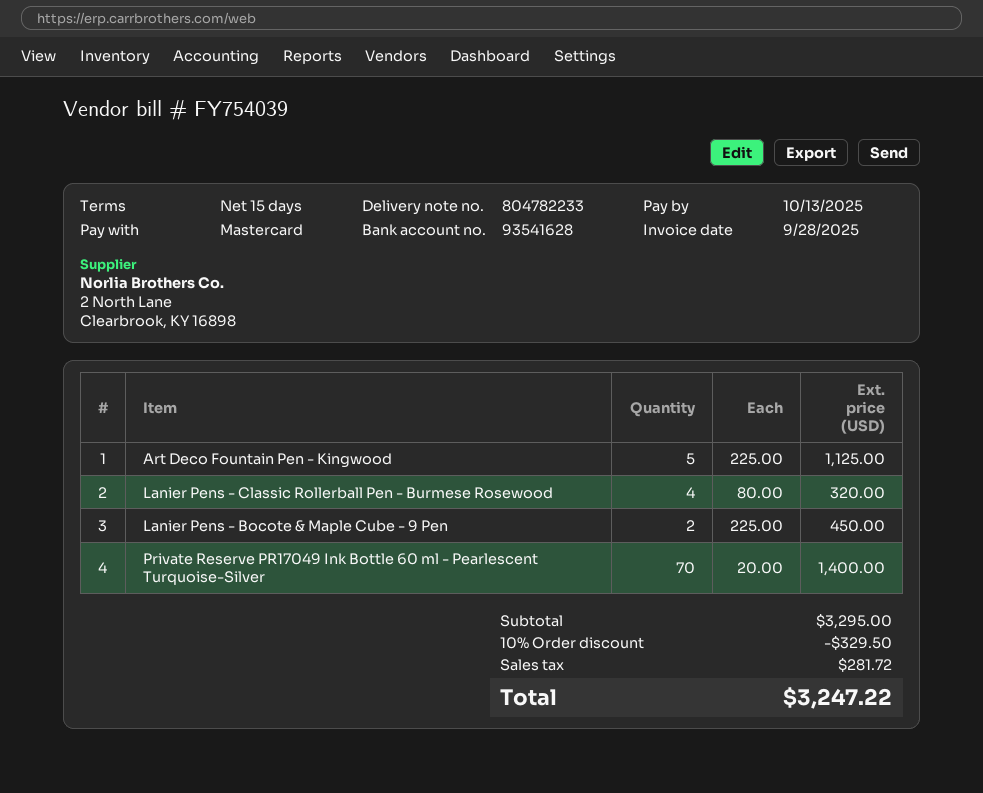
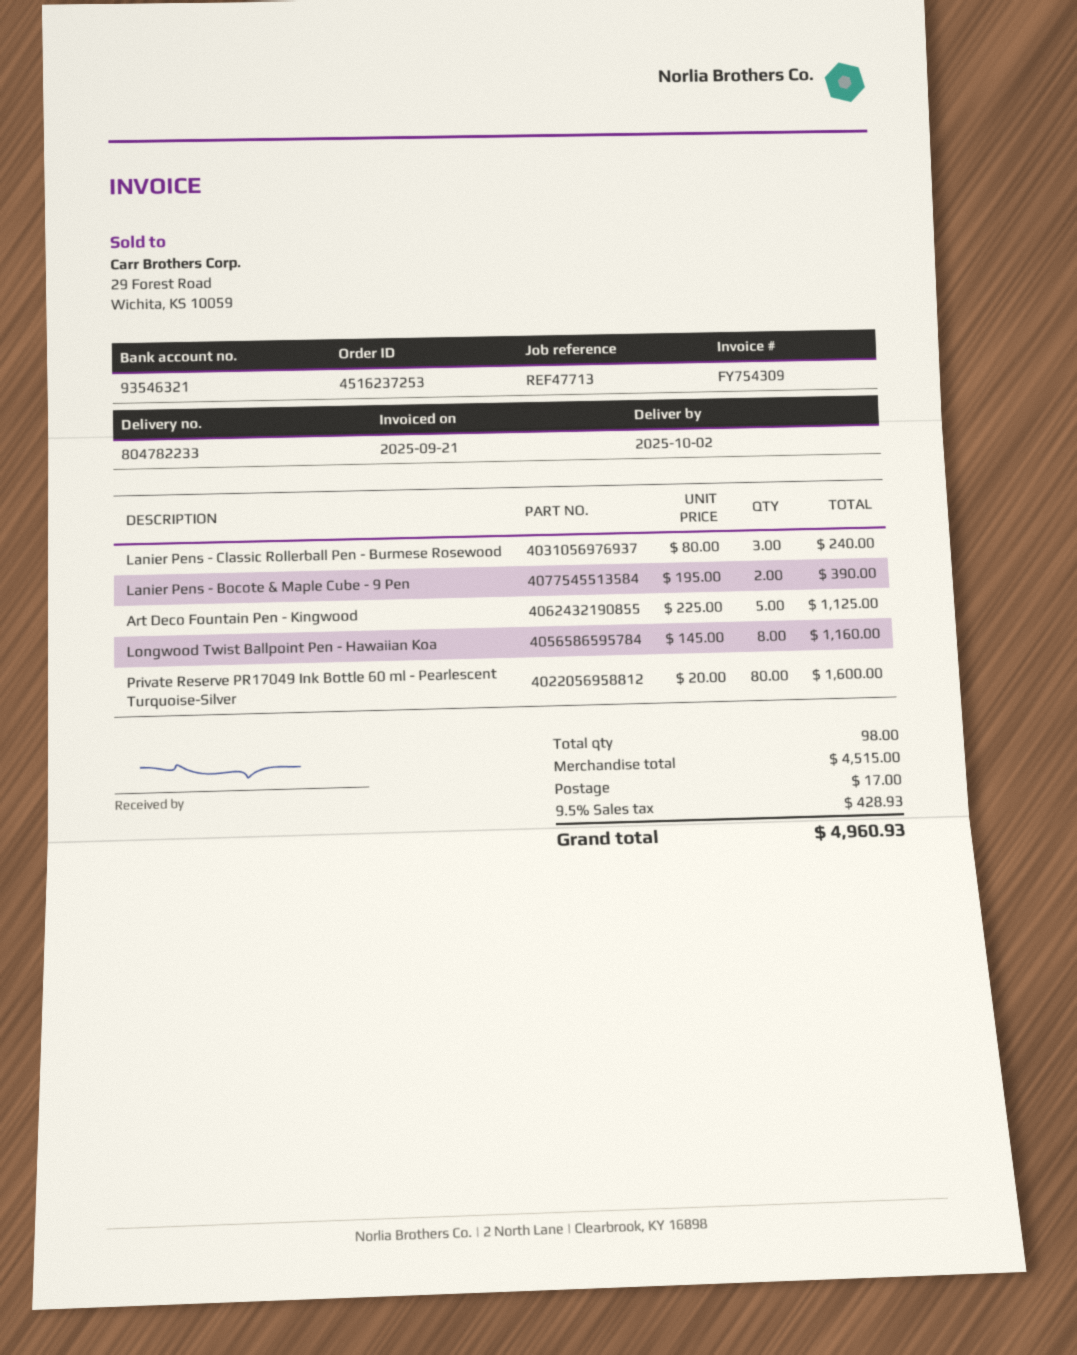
invoice number: FY754039 -> FY754309
invoice date: 2025-09-28 -> 2025-09-21
bank account: 93541628 -> 93546321
Lanier Pens - Classic Rollerball Pen - Burmese Rosewood: 4 x 80.00 = 320.00 -> 3 x 80.00 = 240.00
Lanier Pens - Bocote & Maple Cube - 9 Pen: 2 x 225.00 = 450.00 -> 2 x 195.00 = 390.00
Private Reserve PR17049 Ink Bottle 60 ml - Pearlescent Turquoise-Silver: 70 x 20.00 = 1400.00 -> 80 x 20.00 = 1600.00
Longwood Twist Ballpoint Pen - Hawaiian Koa: none -> 8 x 145.00 = 1160.00
subtotal: 3295.00 -> 4515.00
discount: 10% = 329.50 -> none
shipping: none -> 17.00
tax: 281.72 -> 428.93
total: 3247.22 -> 4960.93

